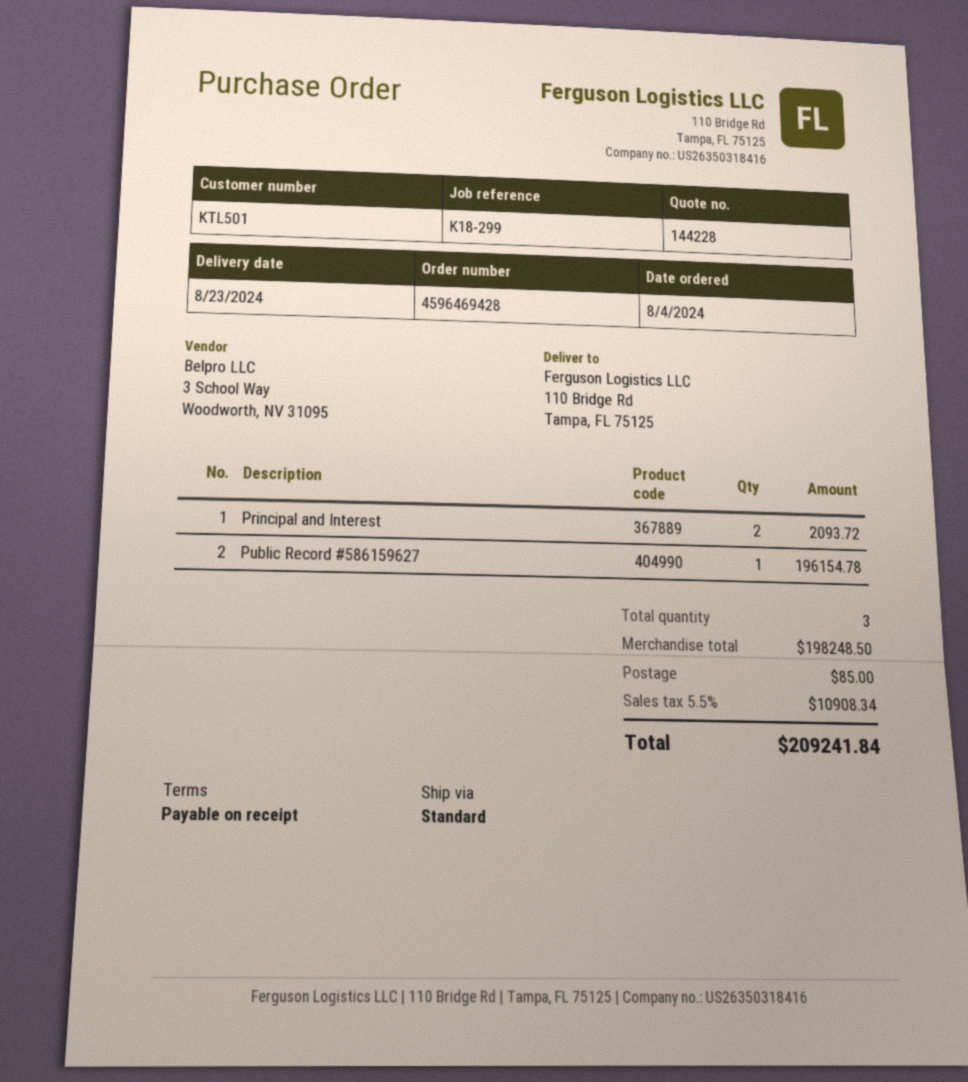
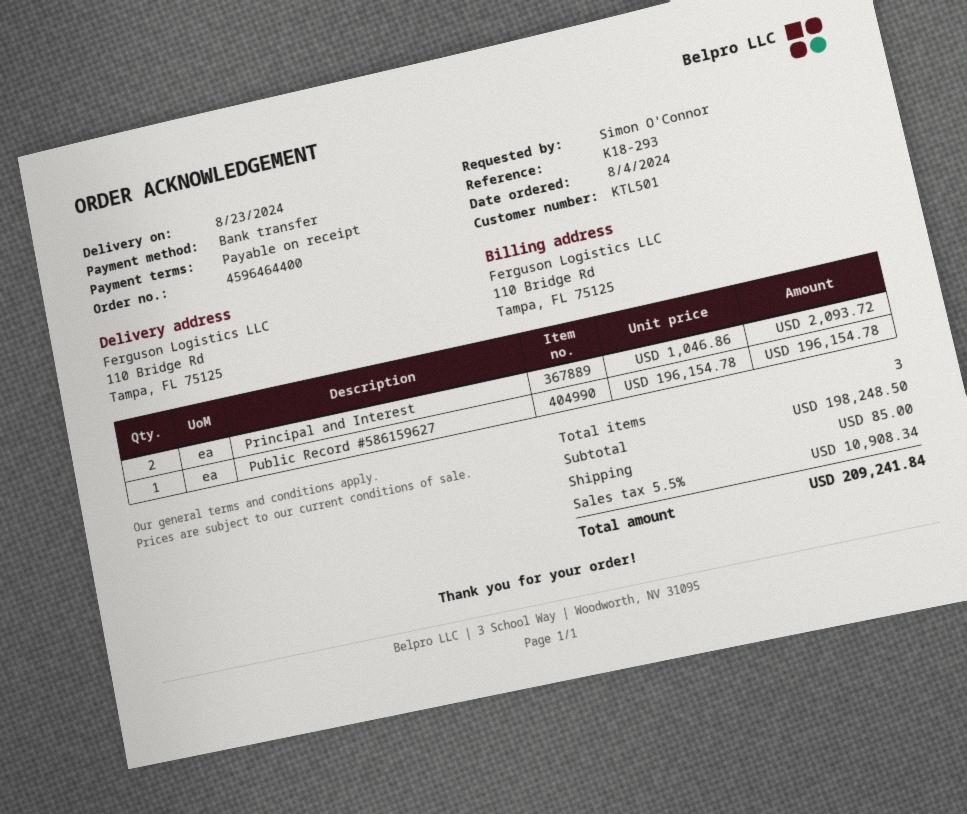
order number: 4596469428 -> 4596464400
reference: K18-299 -> K18-293

